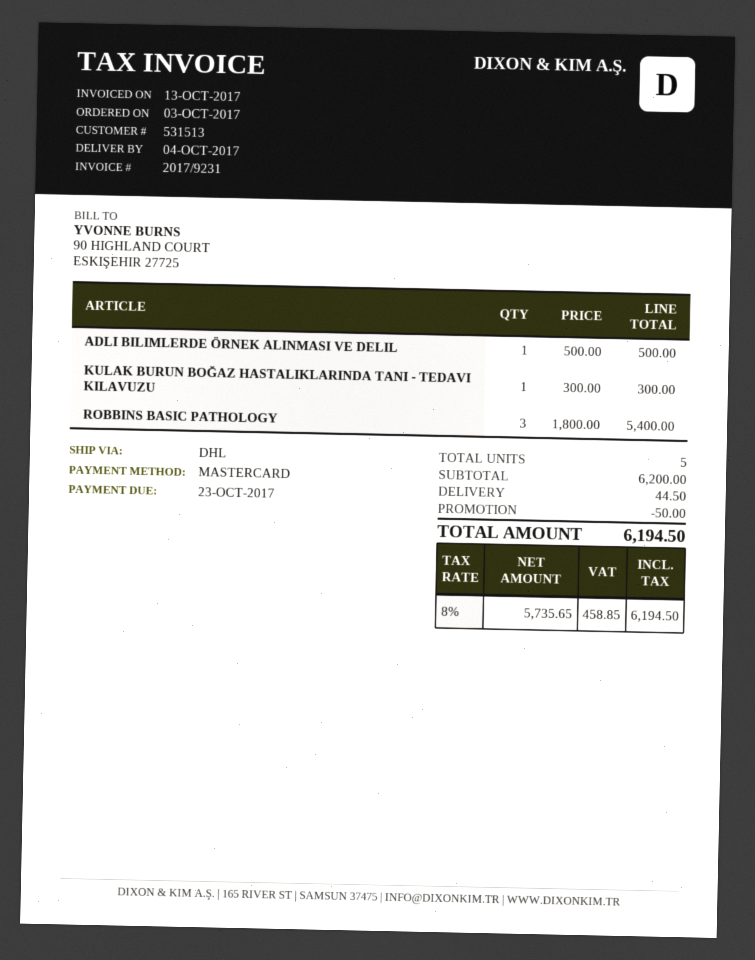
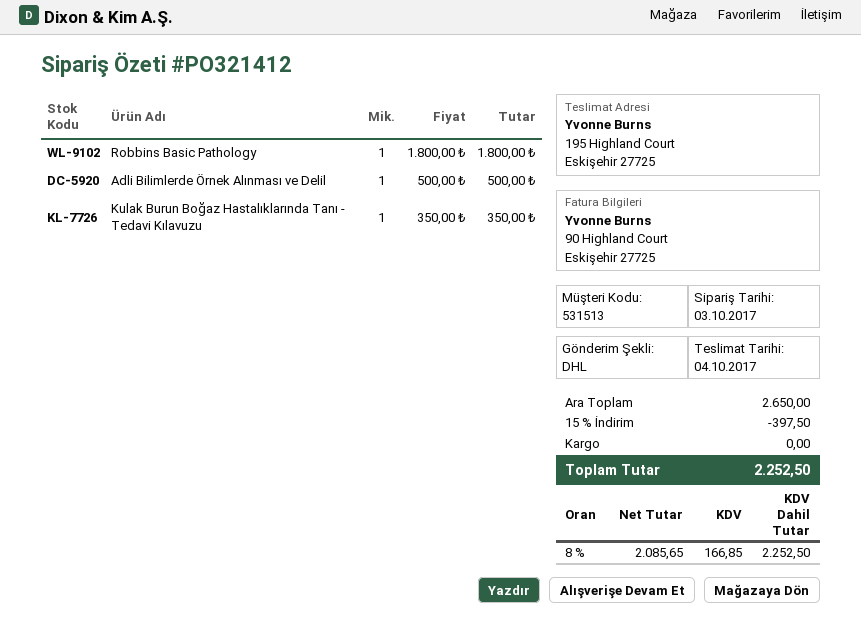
KULAK BURUN BOĞAZ HASTALIKLARINDA TANI - TEDAVI KILAVUZU: 1 x 300.00 = 300.00 -> 1 x 350.00 = 350.00
ROBBINS BASIC PATHOLOGY: 3 x 1800.00 = 5400.00 -> 1 x 1800.00 = 1800.00
subtotal: 6200.00 -> 2650.00
discount: 50.00 -> 397.50
shipping: 44.50 -> 0.00
net: 5735.65 -> 2085.65
tax: 8% = 458.85 -> 8% = 166.85
total: 6194.50 -> 2252.50

